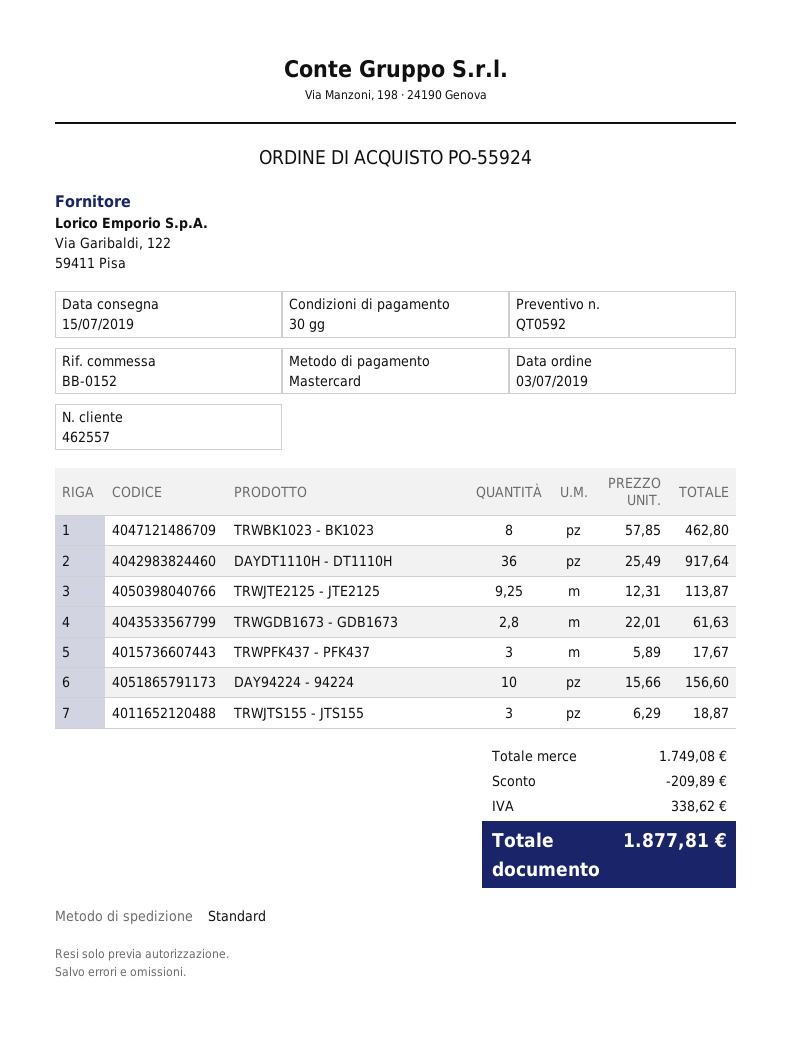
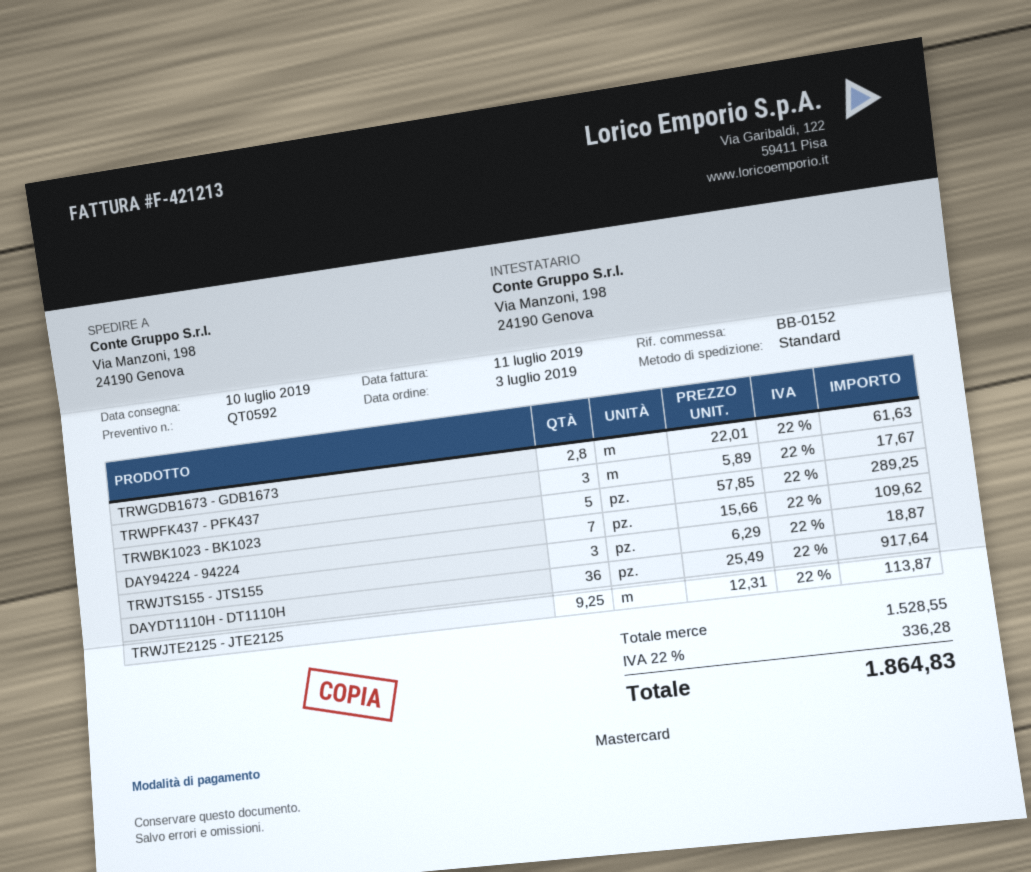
delivery date: 2019-07-15 -> 2019-07-10
TRWBK1023 - BK1023: 8 x 57.85 = 462.80 -> 5 x 57.85 = 289.25
DAY94224 - 94224: 10 x 15.66 = 156.60 -> 7 x 15.66 = 109.62
subtotal: 1749.08 -> 1528.55
discount: 209.89 -> none
tax: 338.62 -> 336.28
total: 1877.81 -> 1864.83

